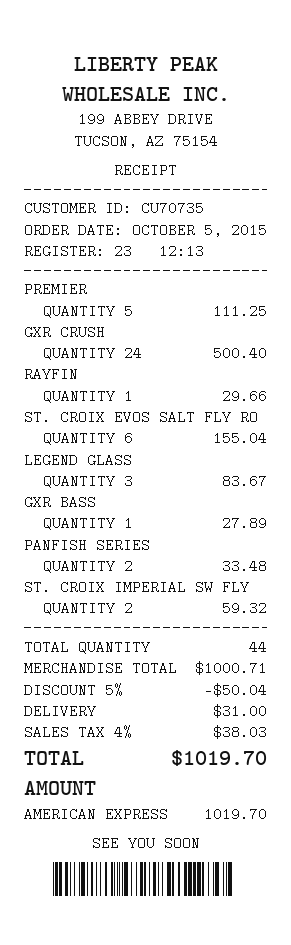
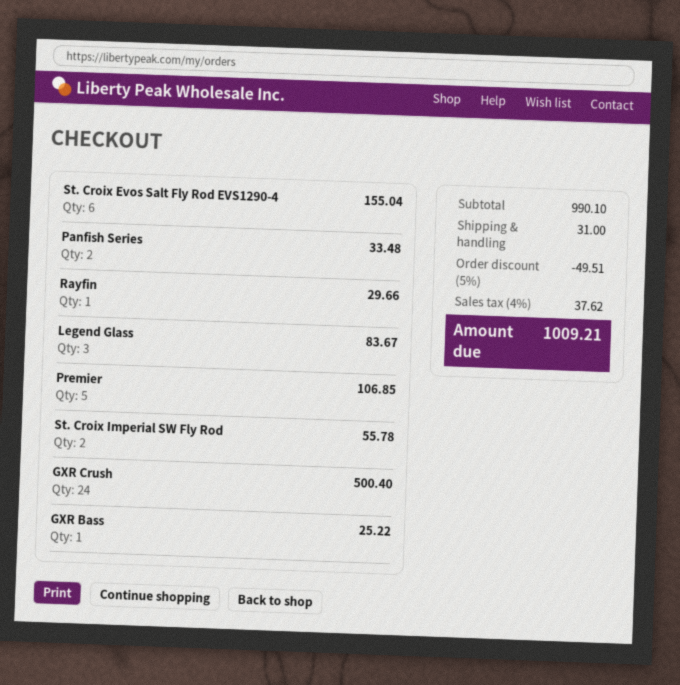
PREMIER: 5 for 111.25 -> 5 for 106.85
GXR BASS: 1 for 27.89 -> 1 for 25.22
ST. CROIX IMPERIAL SW FLY: 2 for 59.32 -> 2 for 55.78
subtotal: 1000.71 -> 990.10
discount: 5% = 50.04 -> 5% = 49.51
tax: 4% = 38.03 -> 4% = 37.62
total: 1019.70 -> 1009.21

